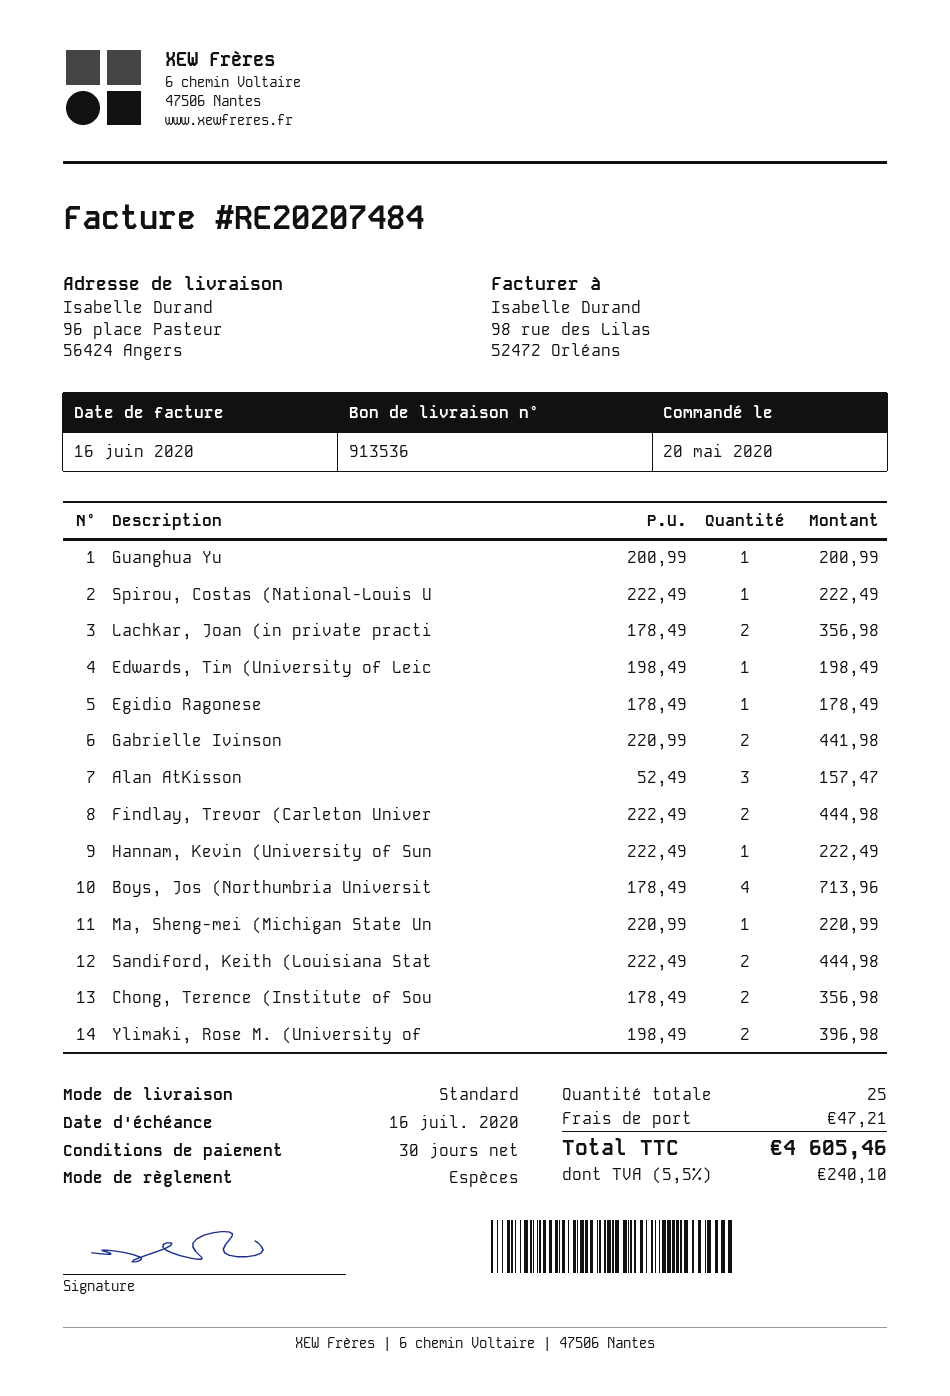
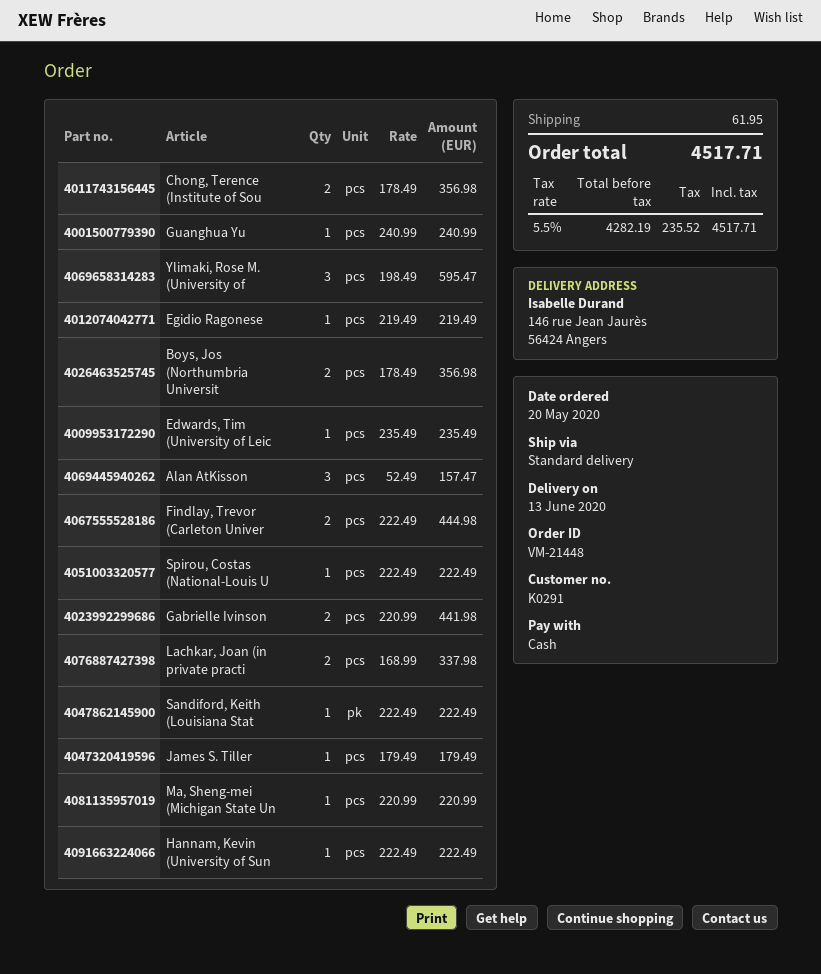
ship to: 96 place Pasteur, 56424 Angers -> 146 rue Jean Jaurès, 56424 Angers
Guanghua Yu: 1 x 200.99 = 200.99 -> 1 x 240.99 = 240.99
Lachkar, Joan (in private practi: 2 x 178.49 = 356.98 -> 2 x 168.99 = 337.98
Edwards, Tim (University of Leic: 1 x 198.49 = 198.49 -> 1 x 235.49 = 235.49
Egidio Ragonese: 1 x 178.49 = 178.49 -> 1 x 219.49 = 219.49
Boys, Jos (Northumbria Universit: 4 x 178.49 = 713.96 -> 2 x 178.49 = 356.98
Sandiford, Keith (Louisiana Stat: 2 x 222.49 = 444.98 -> 1 x 222.49 = 222.49
Ylimaki, Rose M. (University of: 2 x 198.49 = 396.98 -> 3 x 198.49 = 595.47
James S. Tiller: none -> 1 x 179.49 = 179.49
shipping: 47.21 -> 61.95
tax: 5.5% = 240.10 -> 5.5% = 235.52
total: 4605.46 -> 4517.71

